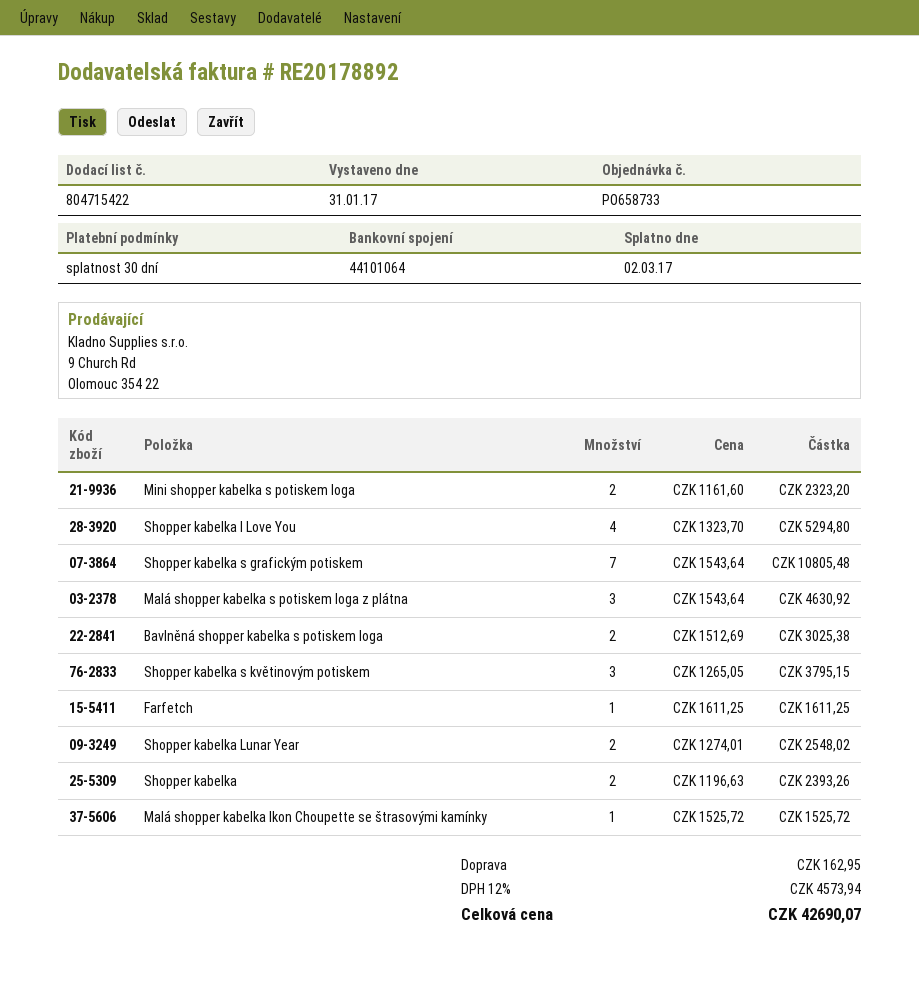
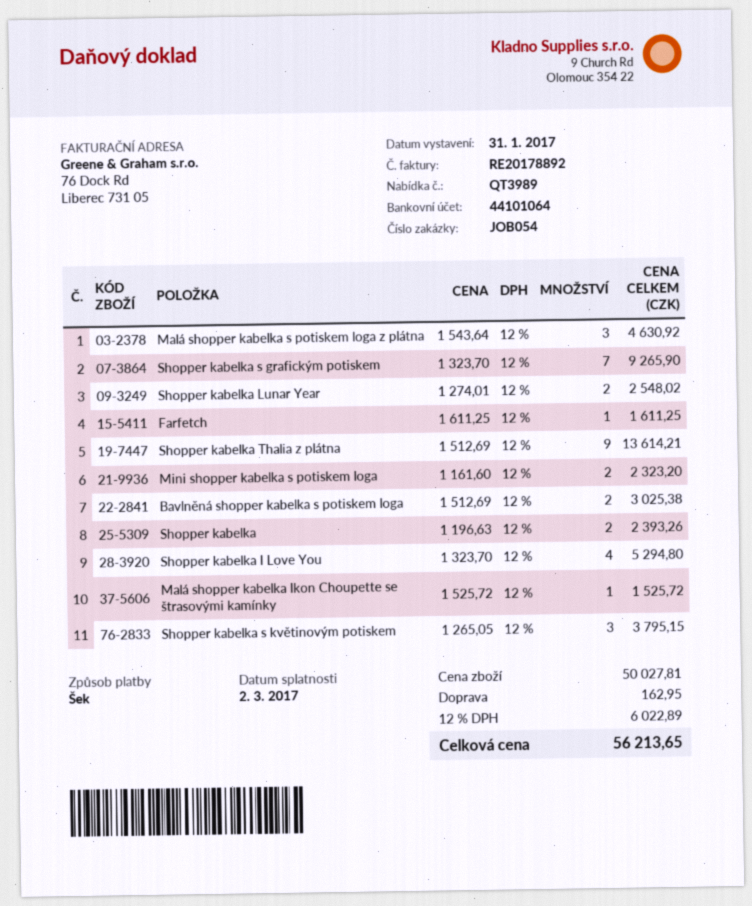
Shopper kabelka s grafickým potiskem: 7 x 1543.64 = 10805.48 -> 7 x 1323.70 = 9265.90
Shopper kabelka Thalia z plátna: none -> 9 x 1512.69 = 13614.21
tax: 12% = 4573.94 -> 12% = 6022.89
total: 42690.07 -> 56213.65

